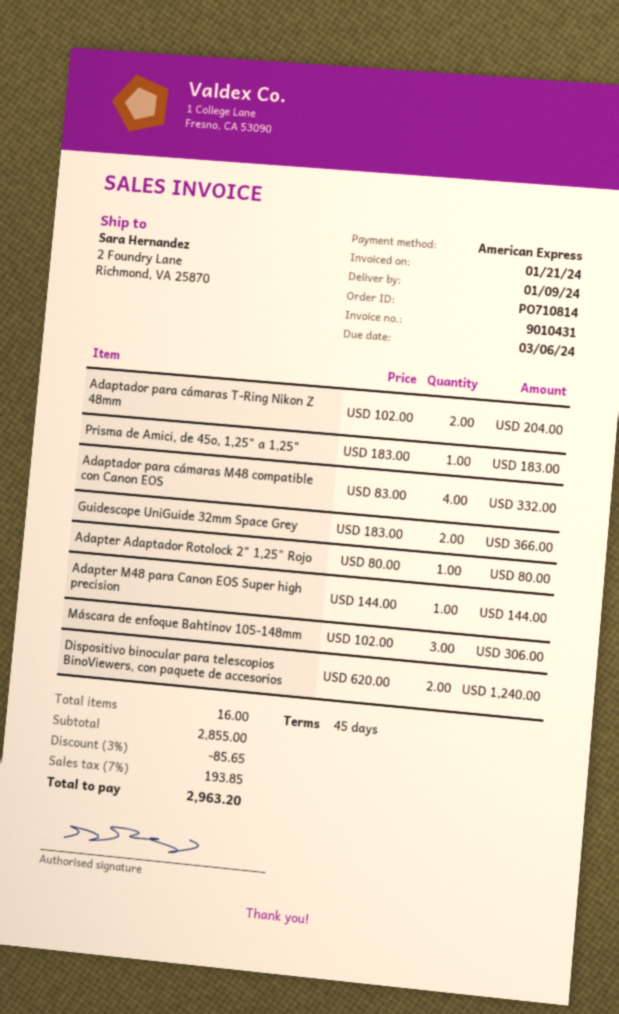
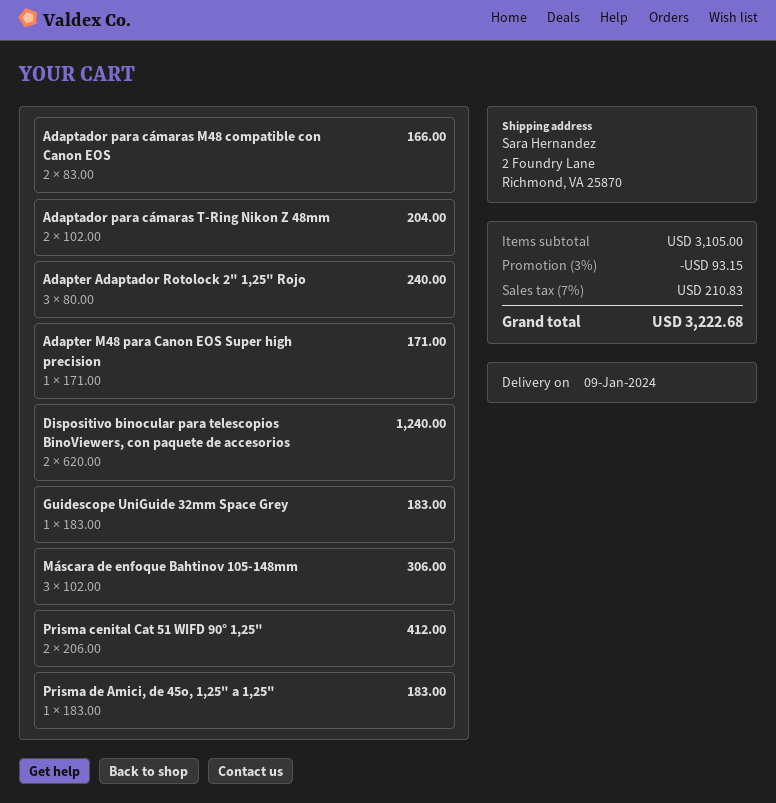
Adaptador para cámaras M48 compatible con Canon EOS: 4 x 83.00 = 332.00 -> 2 x 83.00 = 166.00
Guidescope UniGuide 32mm Space Grey: 2 x 183.00 = 366.00 -> 1 x 183.00 = 183.00
Adapter Adaptador Rotolock 2" 1,25" Rojo: 1 x 80.00 = 80.00 -> 3 x 80.00 = 240.00
Adapter M48 para Canon EOS Super high precision: 1 x 144.00 = 144.00 -> 1 x 171.00 = 171.00
Prisma cenital Cat 51 WIFD 90° 1,25": none -> 2 x 206.00 = 412.00
subtotal: 2855.00 -> 3105.00
discount: 3% = 85.65 -> 3% = 93.15
tax: 7% = 193.85 -> 7% = 210.83
total: 2963.20 -> 3222.68

